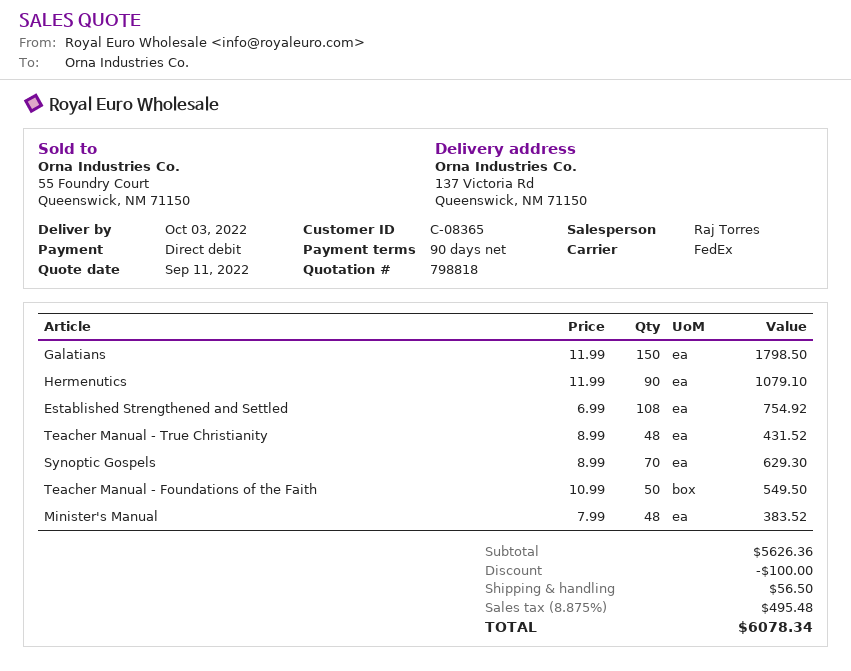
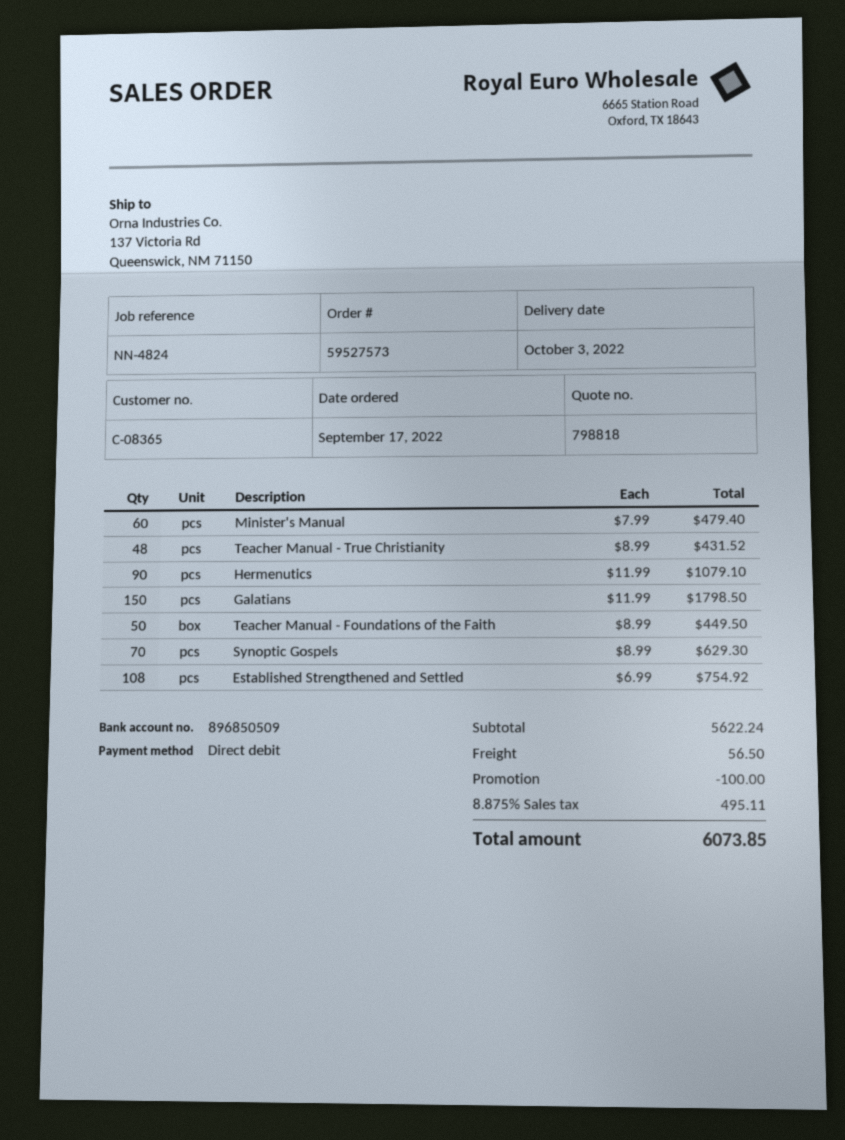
Teacher Manual - Foundations of the Faith: 50 x 10.99 = 549.50 -> 50 x 8.99 = 449.50
Minister's Manual: 48 x 7.99 = 383.52 -> 60 x 7.99 = 479.40
subtotal: 5626.36 -> 5622.24
tax: 8.875% = 495.48 -> 8.875% = 495.11
total: 6078.34 -> 6073.85

